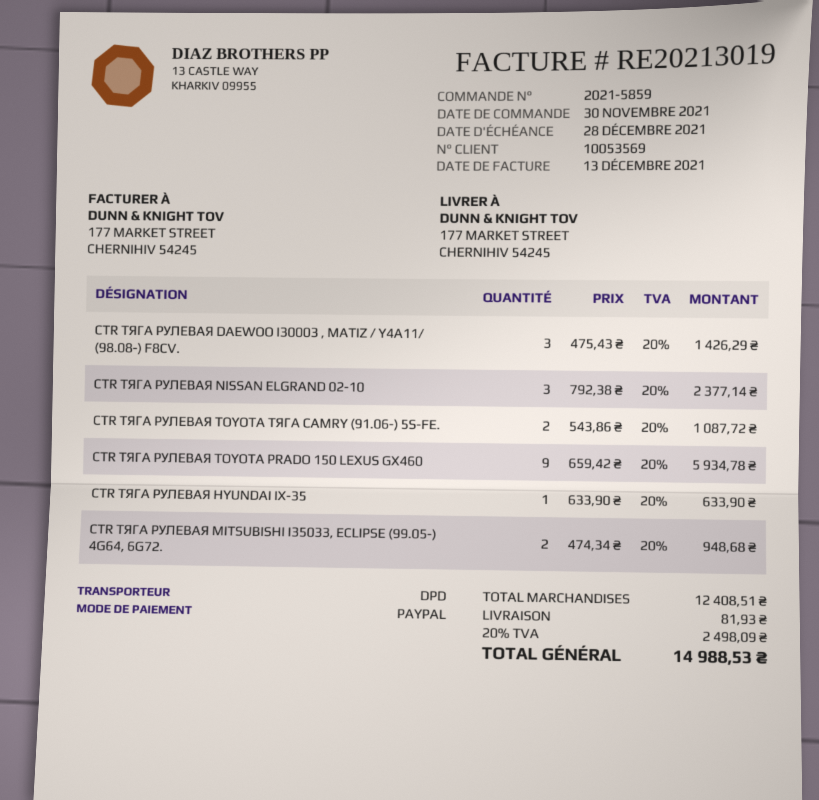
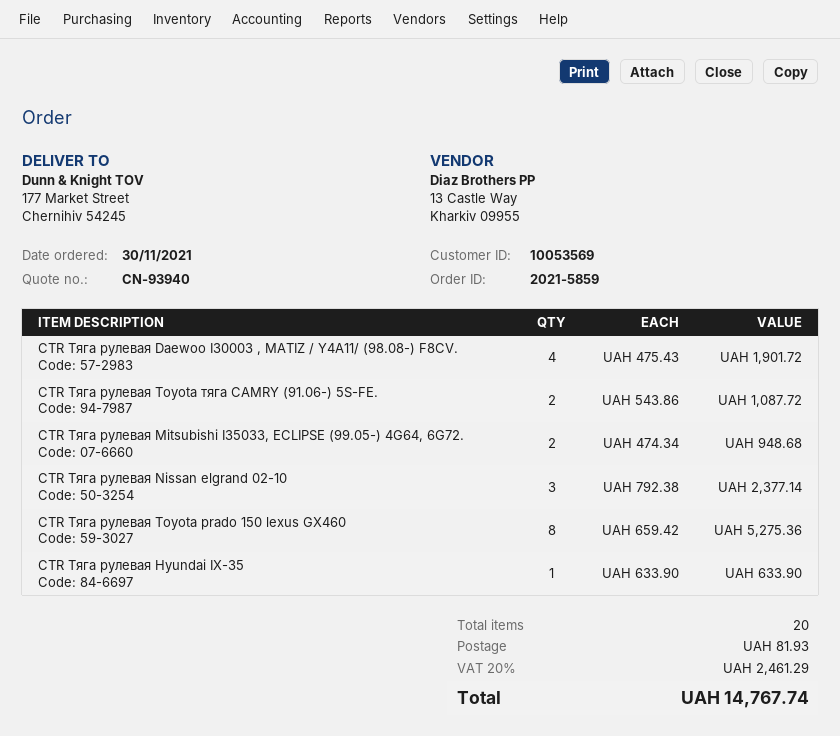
CTR ТЯГА РУЛЕВАЯ DAEWOO I30003 , MATIZ / Y4A11/ (98.08-) F8CV.: 3 x 475.43 = 1426.29 -> 4 x 475.43 = 1901.72
CTR ТЯГА РУЛЕВАЯ TOYOTA PRADO 150 LEXUS GX460: 9 x 659.42 = 5934.78 -> 8 x 659.42 = 5275.36
tax: 20% = 2498.09 -> 20% = 2461.29
total: 14988.53 -> 14767.74

